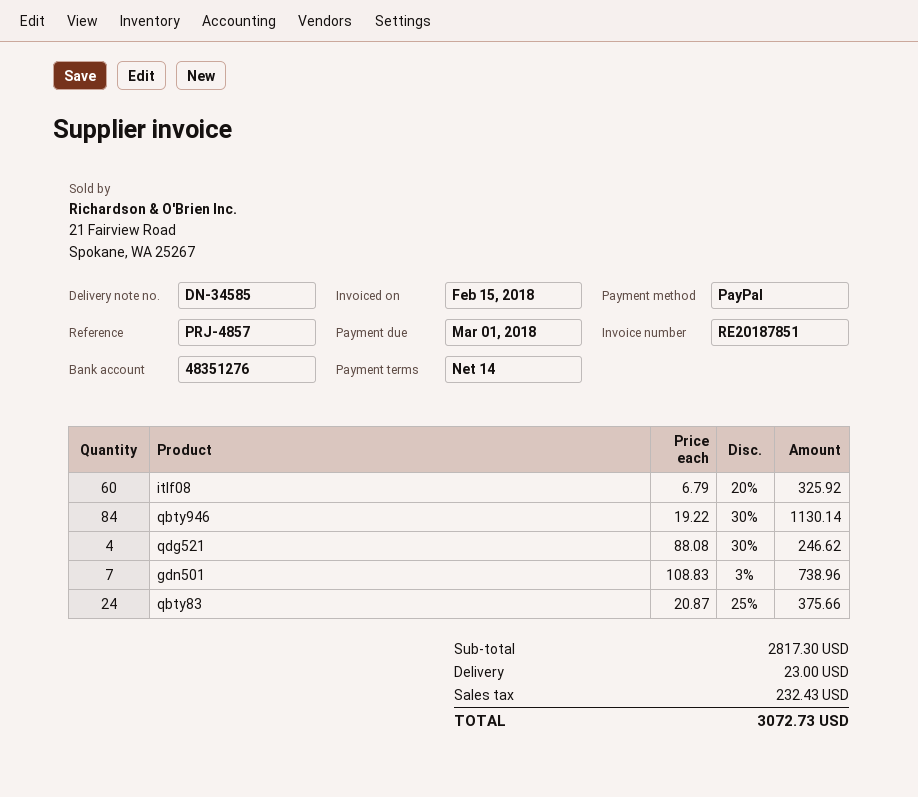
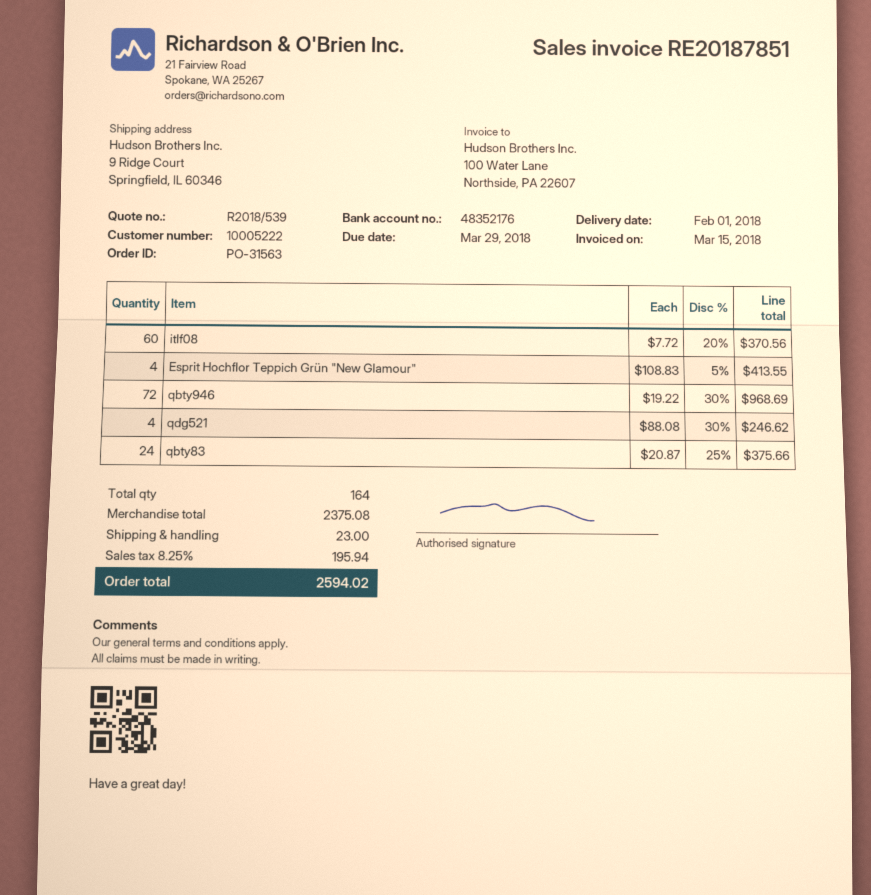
invoice date: 2018-02-15 -> 2018-03-15
due date: 2018-03-01 -> 2018-03-29
bank account: 48351276 -> 48352176
itlf08: 60 x 6.79 - 20% = 325.92 -> 60 x 7.72 - 20% = 370.56
qbty946: 84 x 19.22 - 30% = 1130.14 -> 72 x 19.22 - 30% = 968.69
gdn501: 7 x 108.83 - 3% = 738.96 -> none
Esprit Hochflor Teppich Grün "New Glamour": none -> 4 x 108.83 - 5% = 413.55
subtotal: 2817.30 -> 2375.08
tax: 232.43 -> 195.94
total: 3072.73 -> 2594.02

